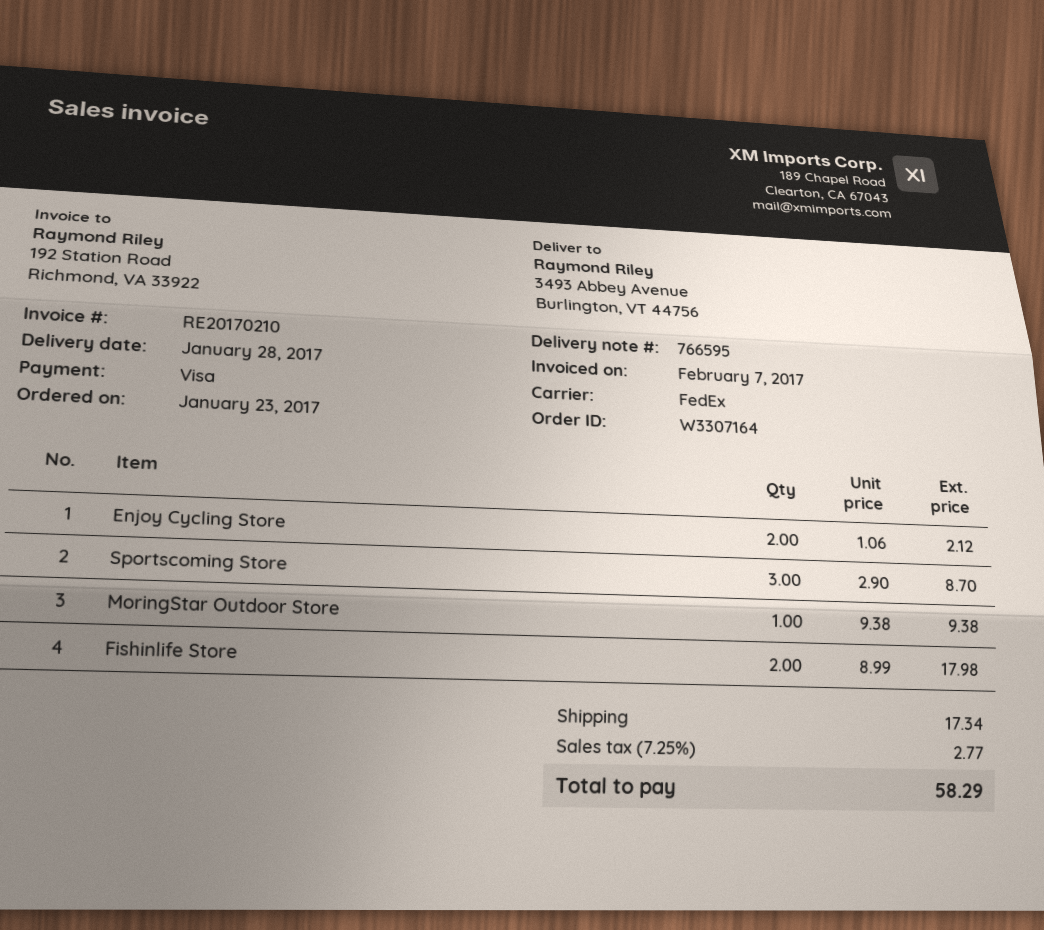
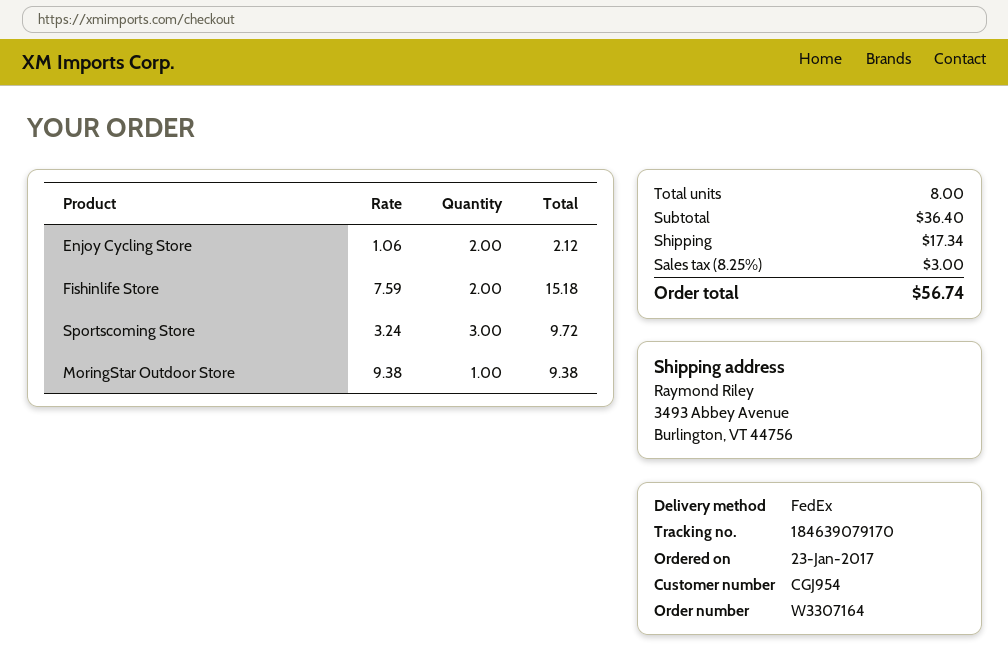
Sportscoming Store: 3 x 2.90 = 8.70 -> 3 x 3.24 = 9.72
Fishinlife Store: 2 x 8.99 = 17.98 -> 2 x 7.59 = 15.18
tax: 7.25% = 2.77 -> 8.25% = 3.00
total: 58.29 -> 56.74

